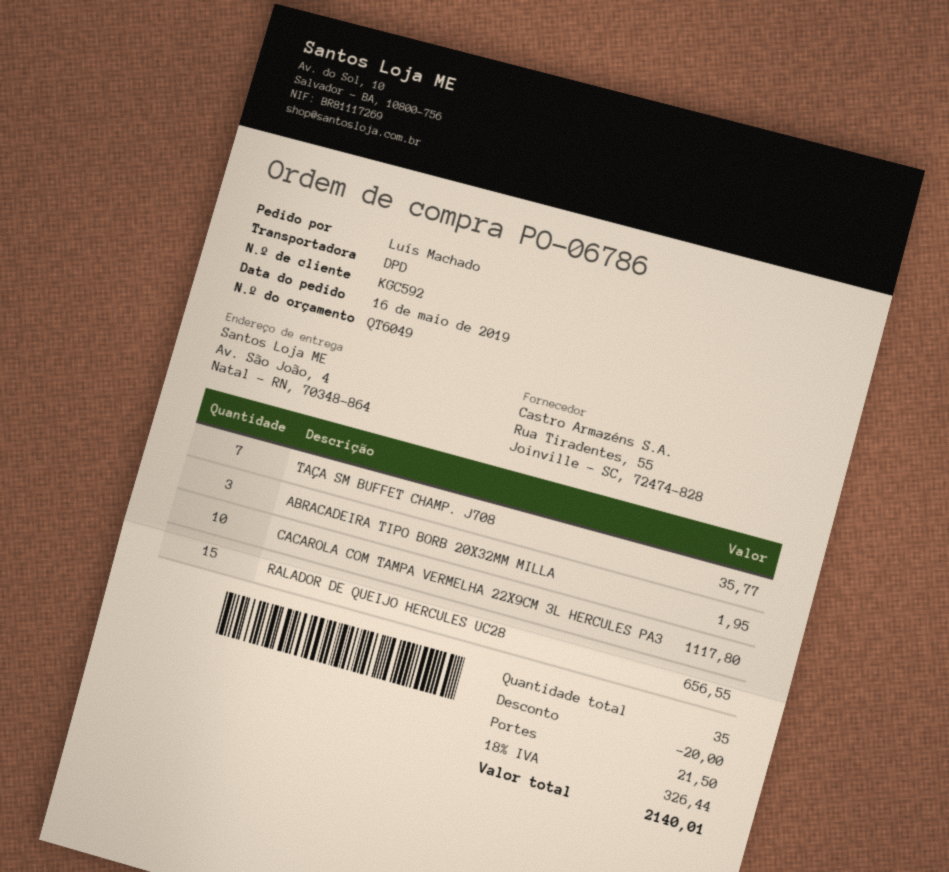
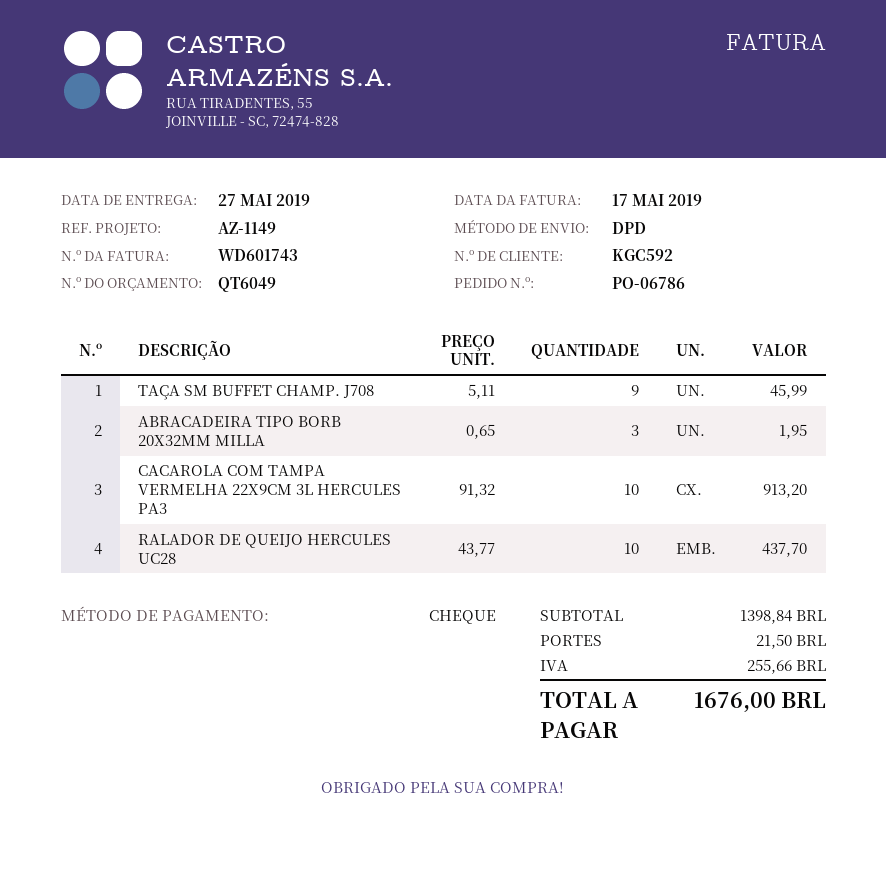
TAÇA SM BUFFET CHAMP. J708: 7 for 35.77 -> 9 for 45.99
CACAROLA COM TAMPA VERMELHA 22X9CM 3L HERCULES PA3: 10 for 1117.80 -> 10 for 913.20
RALADOR DE QUEIJO HERCULES UC28: 15 for 656.55 -> 10 for 437.70
discount: 20.00 -> none
tax: 326.44 -> 255.66
total: 2140.01 -> 1676.00

